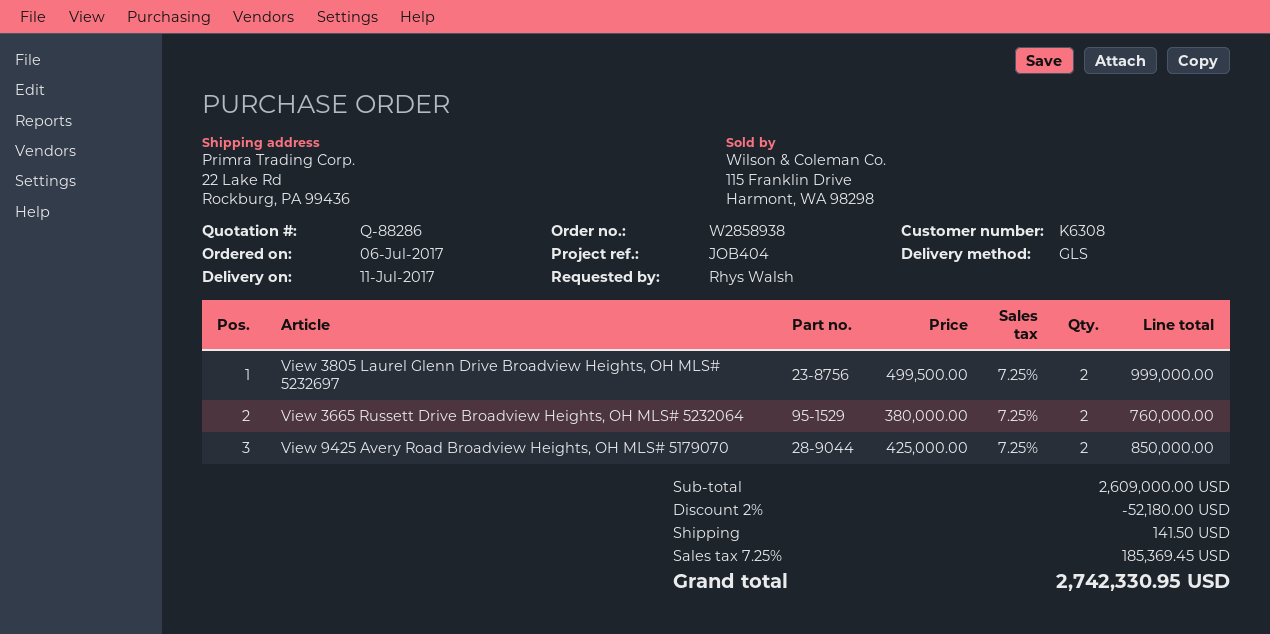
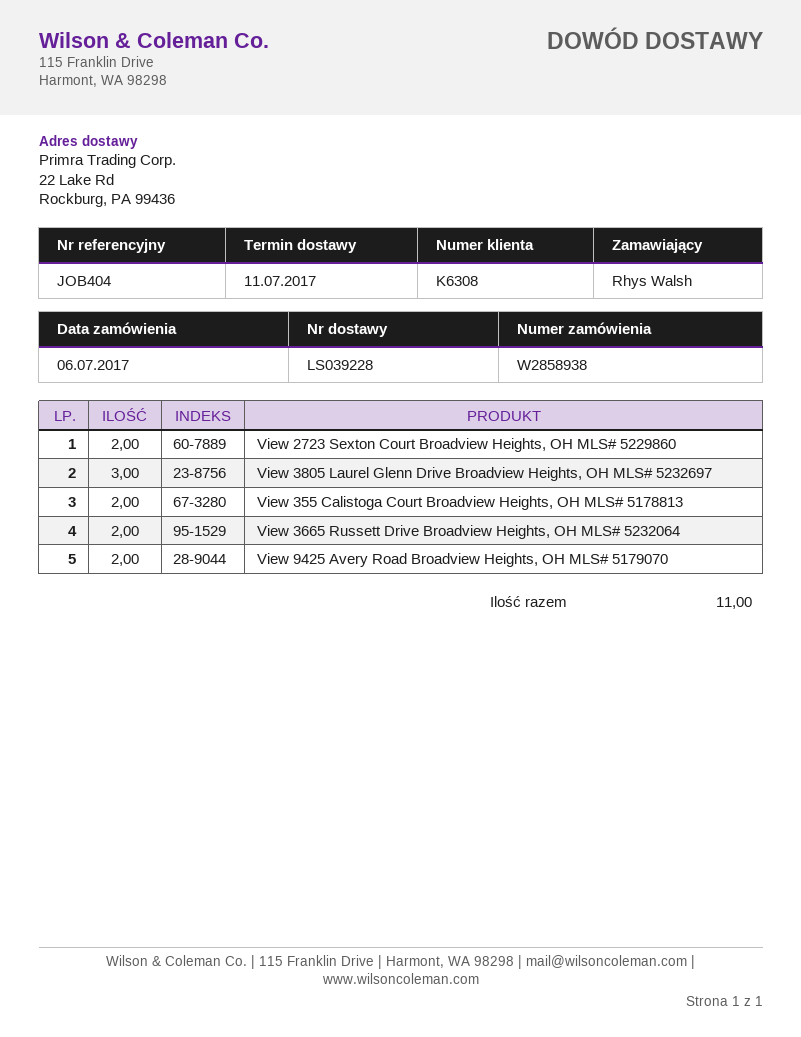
View 3805 Laurel Glenn Drive Broadview Heights, OH MLS# 5232697: 2 -> 3
View 2723 Sexton Court Broadview Heights, OH MLS# 5229860: none -> 2
View 355 Calistoga Court Broadview Heights, OH MLS# 5178813: none -> 2

